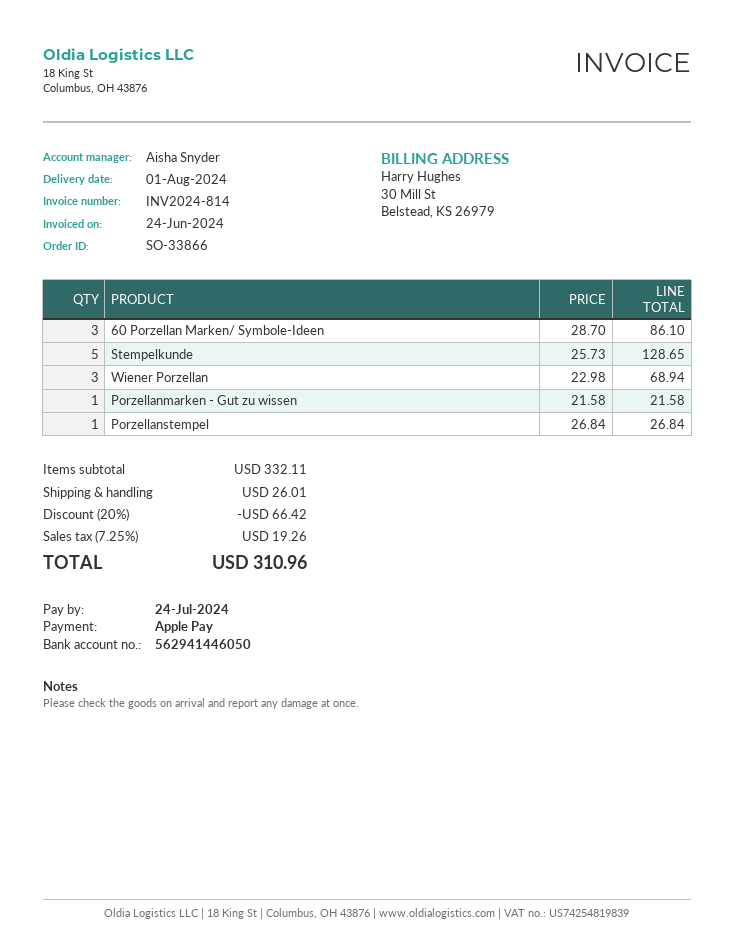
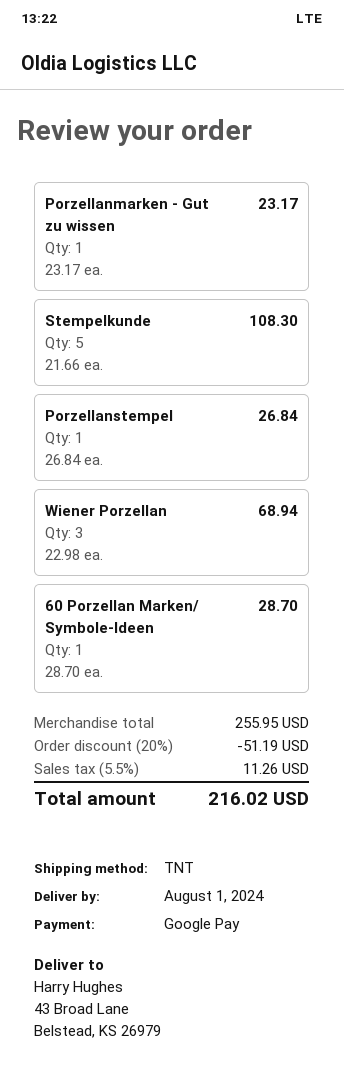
payment method: Apple Pay -> Google Pay
60 Porzellan Marken/ Symbole-Ideen: 3 x 28.70 = 86.10 -> 1 x 28.70 = 28.70
Stempelkunde: 5 x 25.73 = 128.65 -> 5 x 21.66 = 108.30
Porzellanmarken - Gut zu wissen: 1 x 21.58 = 21.58 -> 1 x 23.17 = 23.17
subtotal: 332.11 -> 255.95
discount: 20% = 66.42 -> 20% = 51.19
shipping: 26.01 -> none
tax: 7.25% = 19.26 -> 5.5% = 11.26
total: 310.96 -> 216.02

